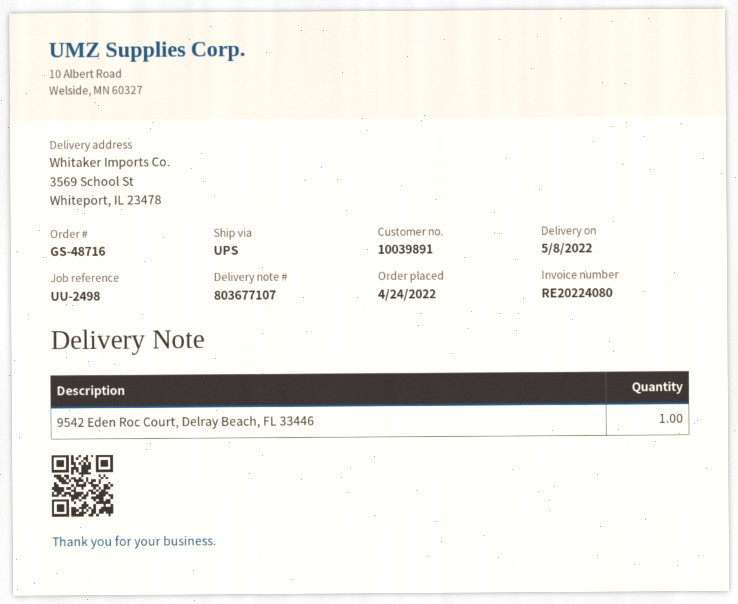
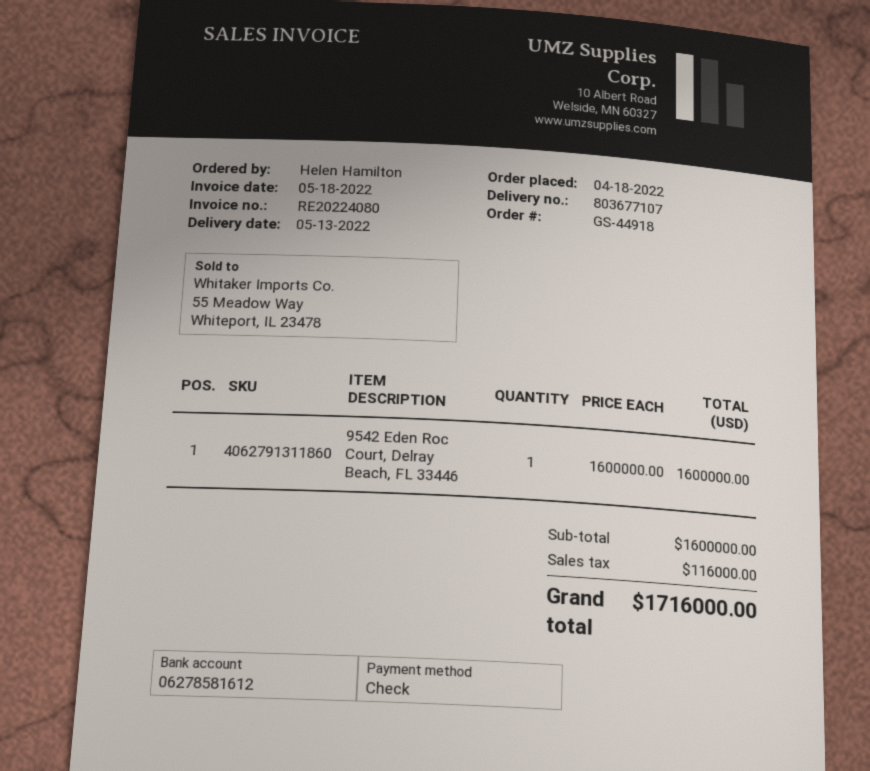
order number: GS-48716 -> GS-44918
order date: 2022-04-24 -> 2022-04-18
delivery date: 2022-05-08 -> 2022-05-13

